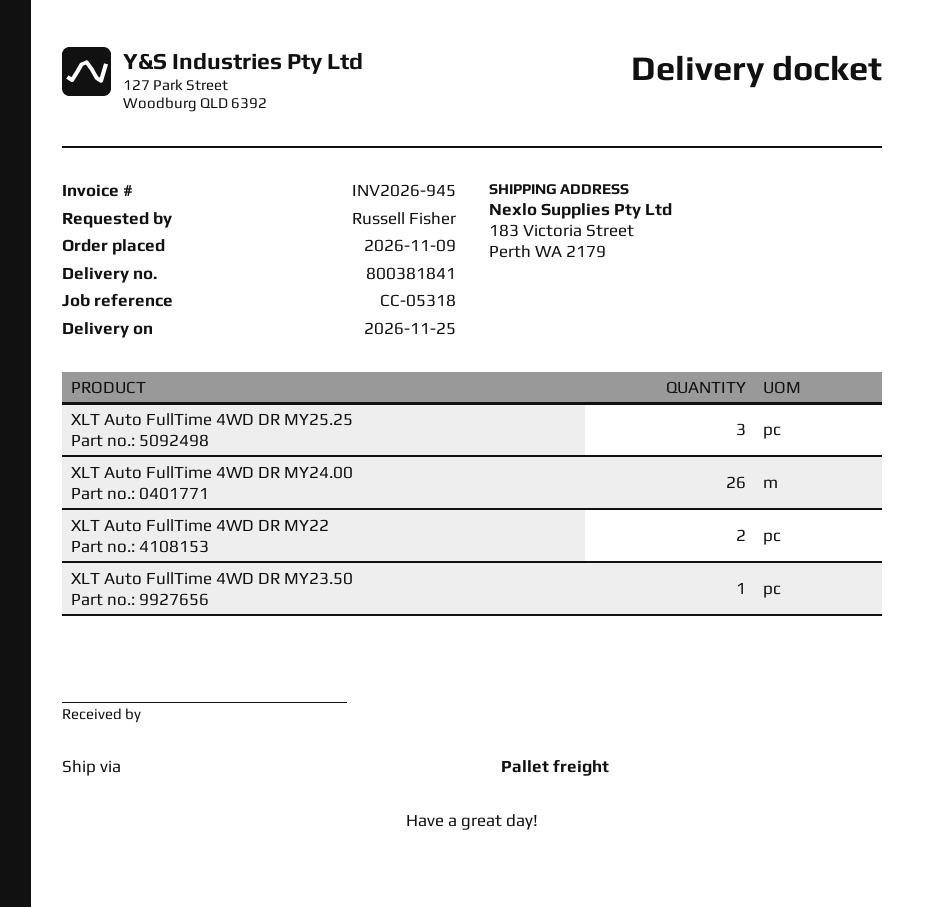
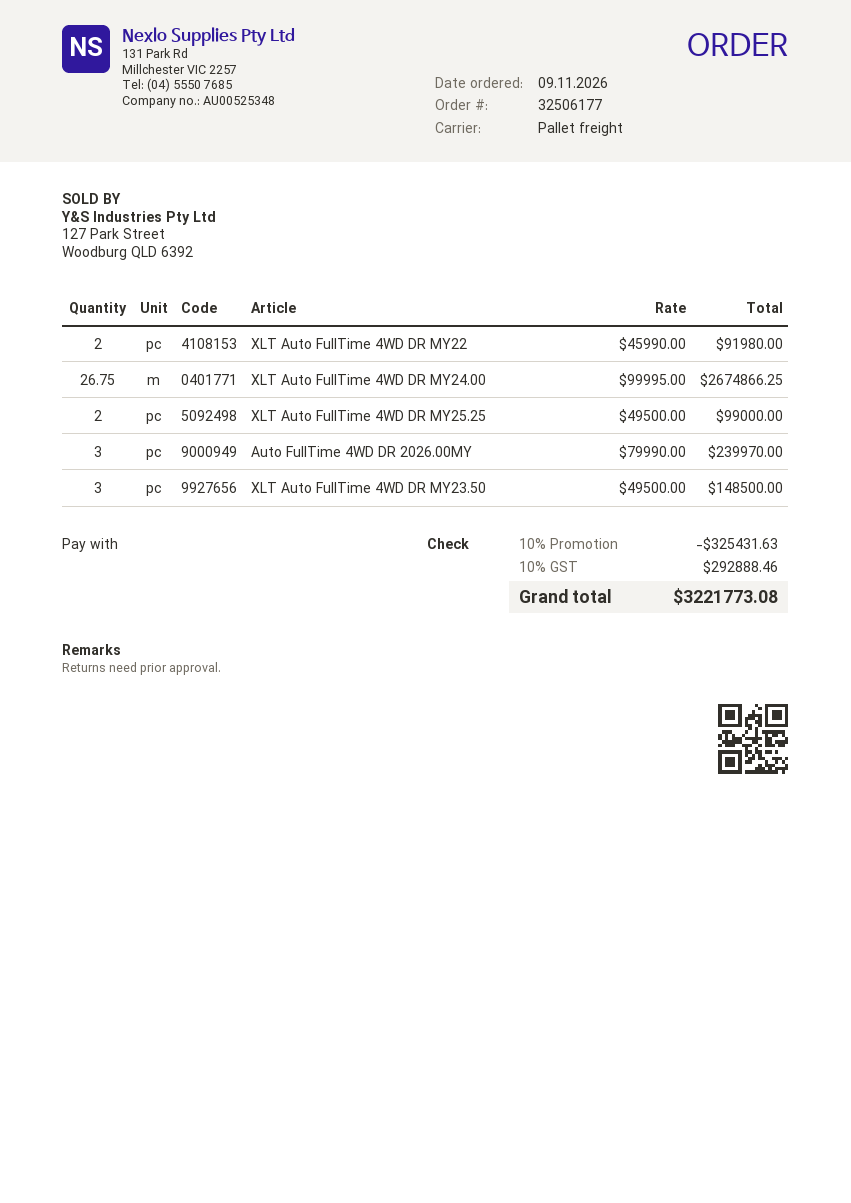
XLT Auto FullTime 4WD DR MY25.25: 3 -> 2
XLT Auto FullTime 4WD DR MY24.00: 26 -> 26.75
XLT Auto FullTime 4WD DR MY23.50: 1 -> 3
Auto FullTime 4WD DR 2026.00MY: none -> 3

